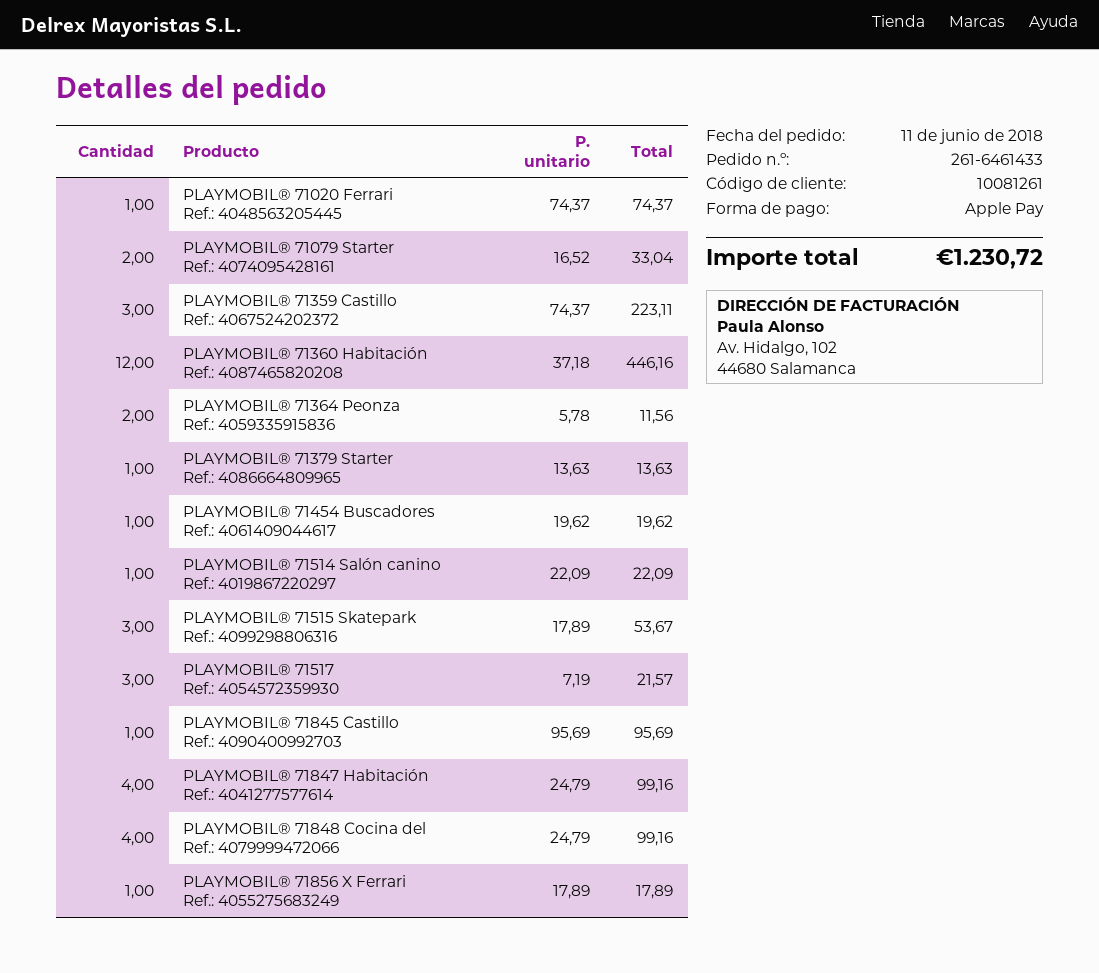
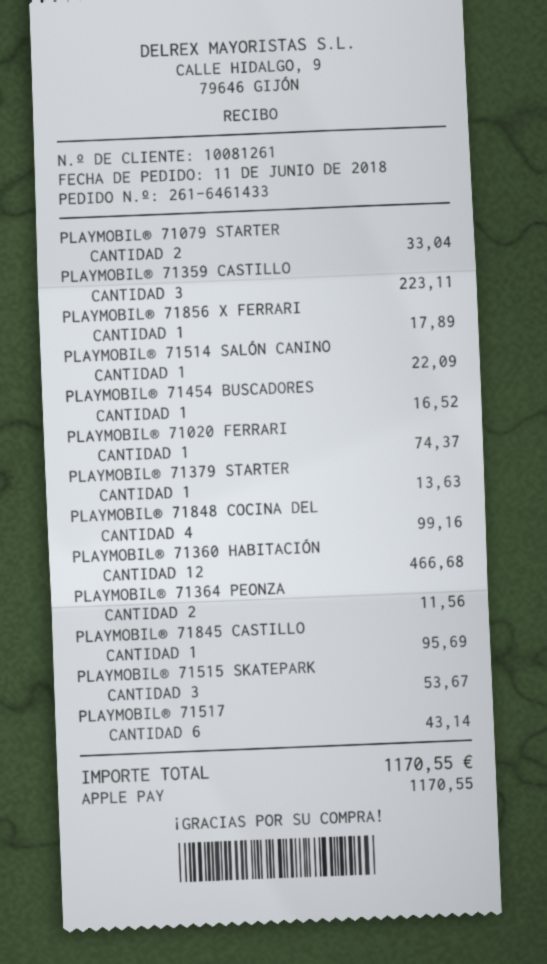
PLAYMOBIL® 71360 Habitación: 12 for 446.16 -> 12 for 466.68
PLAYMOBIL® 71454 Buscadores: 1 for 19.62 -> 1 for 16.52
PLAYMOBIL® 71517: 3 for 21.57 -> 6 for 43.14
PLAYMOBIL® 71847 Habitación: 4 for 99.16 -> none
total: 1230.72 -> 1170.55

